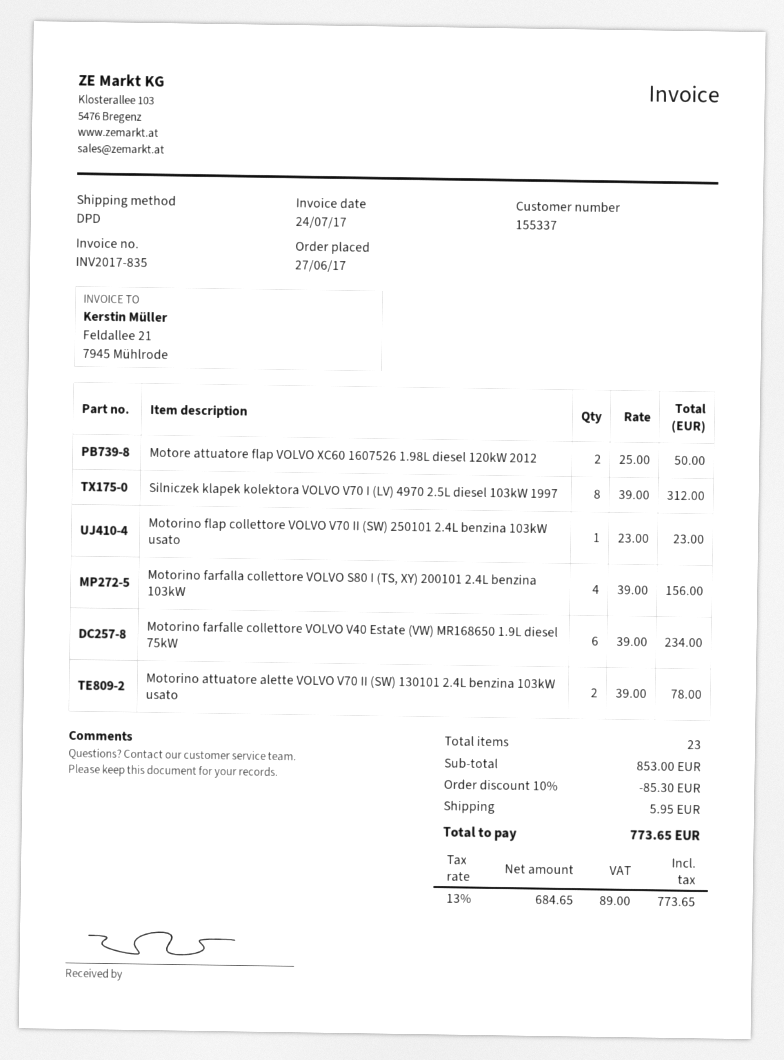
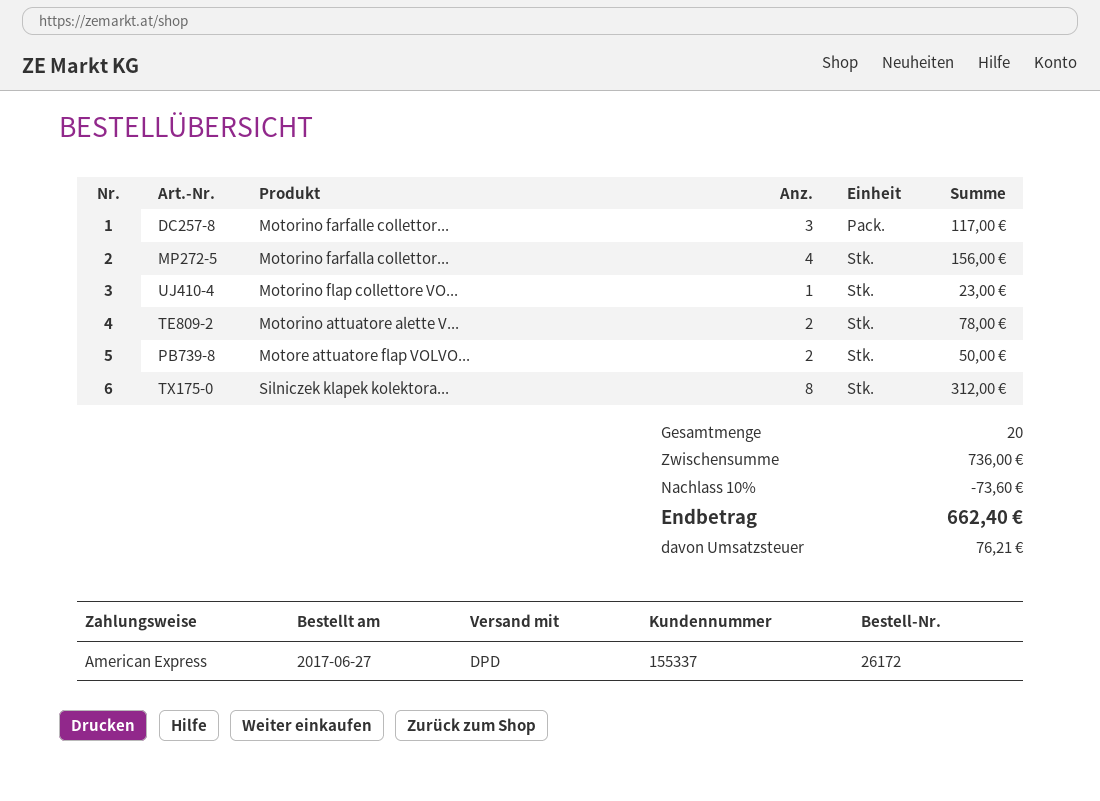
Motorino farfalle collettore VOLVO V40 Estate (VW) MR168650 1.9L diesel 75kW: 6 for 234.00 -> 3 for 117.00
total quantity: 23 -> 20
subtotal: 853.00 -> 736.00
discount: 10% = 85.30 -> 10% = 73.60
shipping: 5.95 -> none
tax: 89.00 -> 76.21
total: 773.65 -> 662.40

